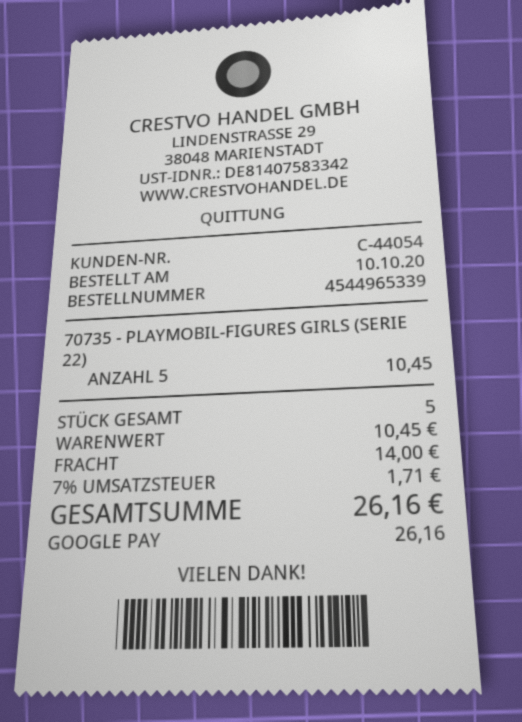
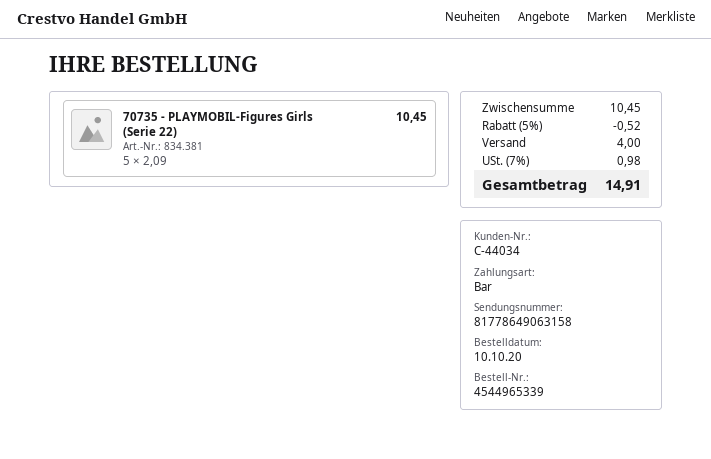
customer number: C-44054 -> C-44034
payment method: Google Pay -> cash
discount: none -> 5% = 0.52
shipping: 14.00 -> 4.00
tax: 7% = 1.71 -> 7% = 0.98
total: 26.16 -> 14.91

